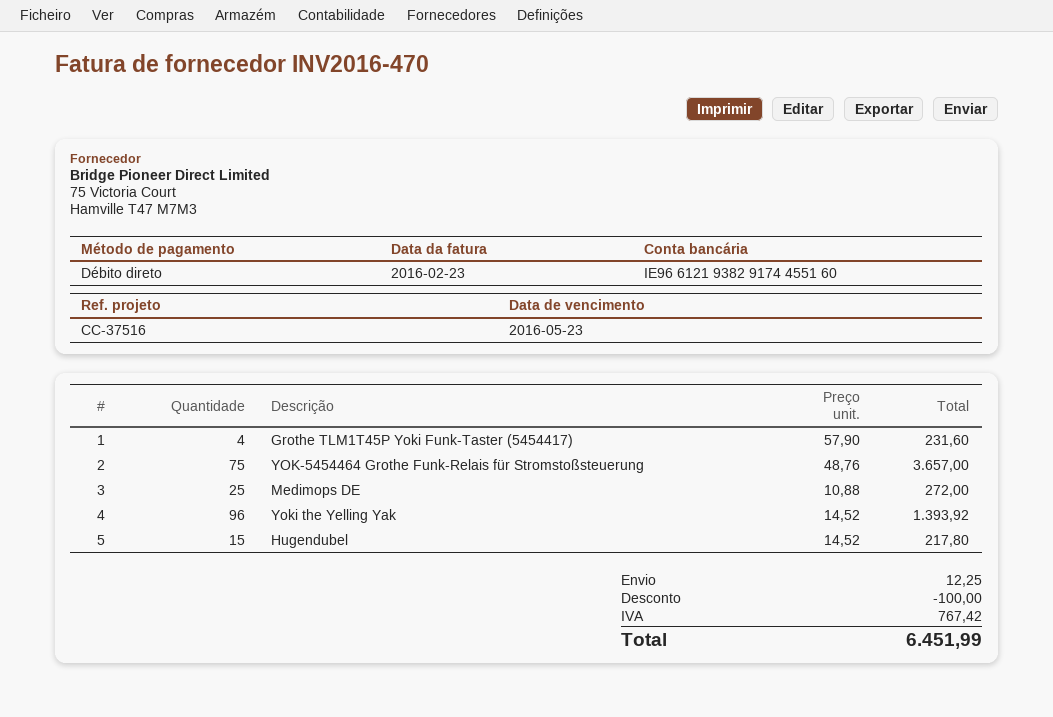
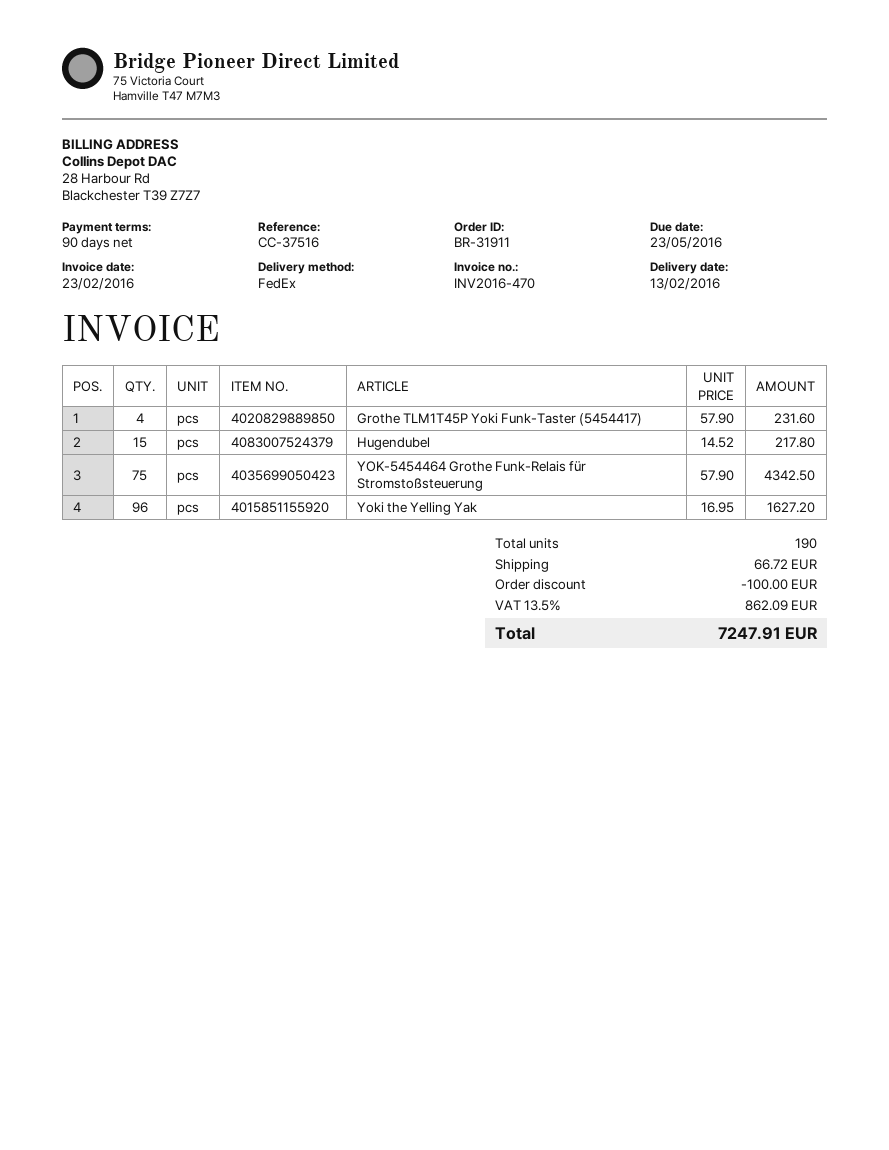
YOK‑5454464 Grothe Funk‑Relais für Stromstoßsteuerung: 75 x 48.76 = 3657.00 -> 75 x 57.90 = 4342.50
Medimops DE: 25 x 10.88 = 272.00 -> none
Yoki the Yelling Yak: 96 x 14.52 = 1393.92 -> 96 x 16.95 = 1627.20
shipping: 12.25 -> 66.72
tax: 767.42 -> 862.09
total: 6451.99 -> 7247.91

